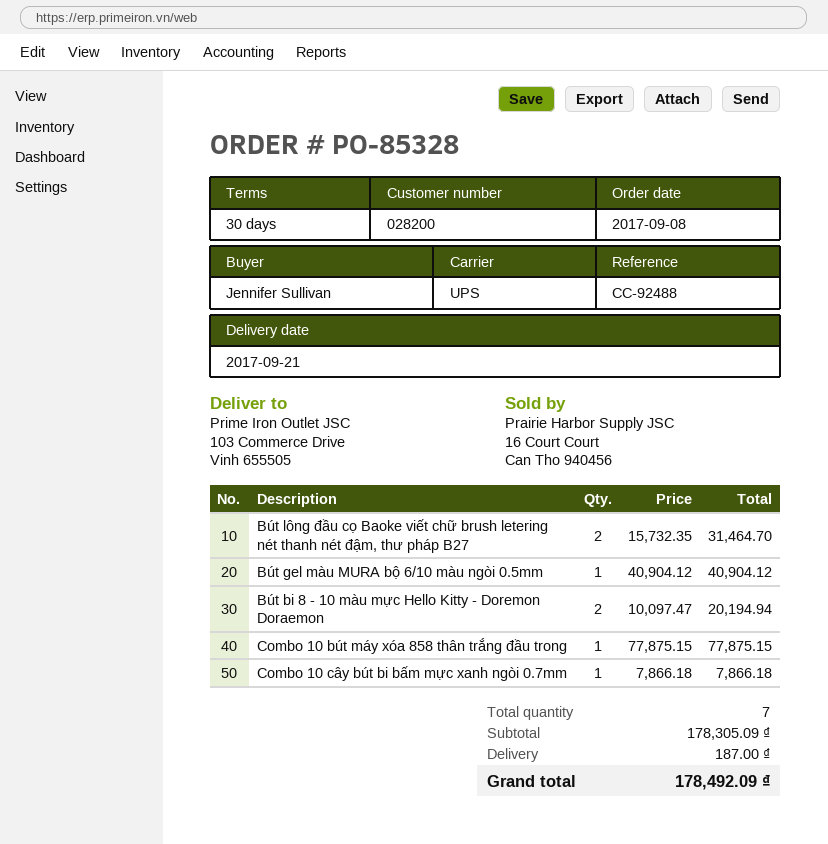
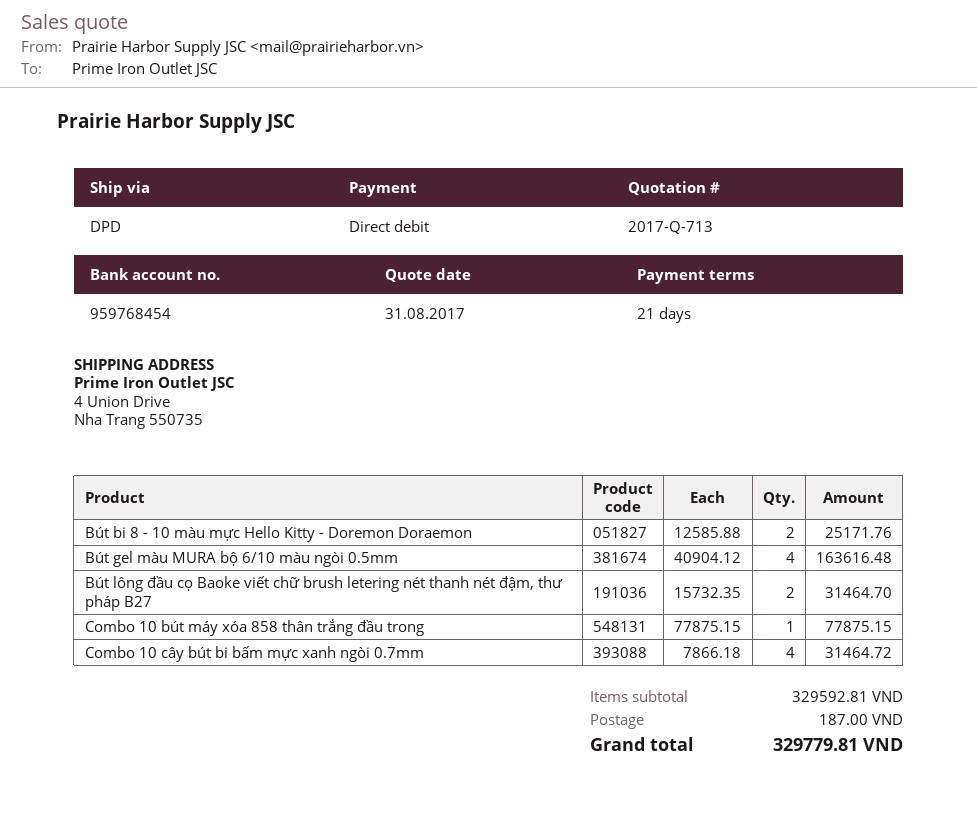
payment terms: 30 days -> 21 days
shipping method: UPS -> DPD
ship to: 103 Commerce Drive, Vinh 655505 -> 4 Union Drive, Nha Trang 550735
Bút gel màu MURA bộ 6/10 màu ngòi 0.5mm: 1 x 40904.12 = 40904.12 -> 4 x 40904.12 = 163616.48
Bút bi 8 - 10 màu mực Hello Kitty - Doremon Doraemon: 2 x 10097.47 = 20194.94 -> 2 x 12585.88 = 25171.76
Combo 10 cây bút bi bấm mực xanh ngòi 0.7mm: 1 x 7866.18 = 7866.18 -> 4 x 7866.18 = 31464.72
subtotal: 178305.09 -> 329592.81
total: 178492.09 -> 329779.81

